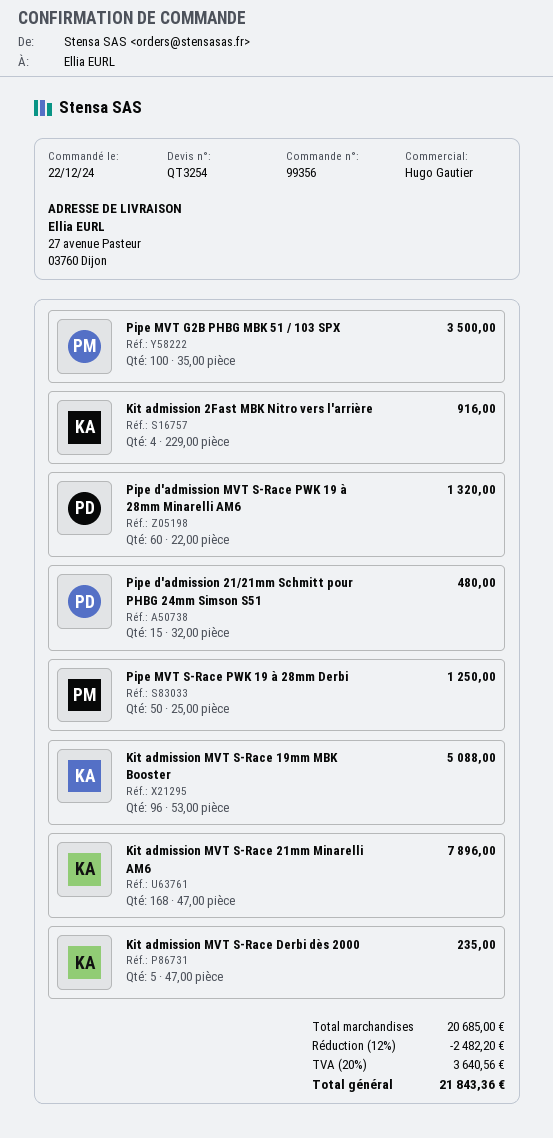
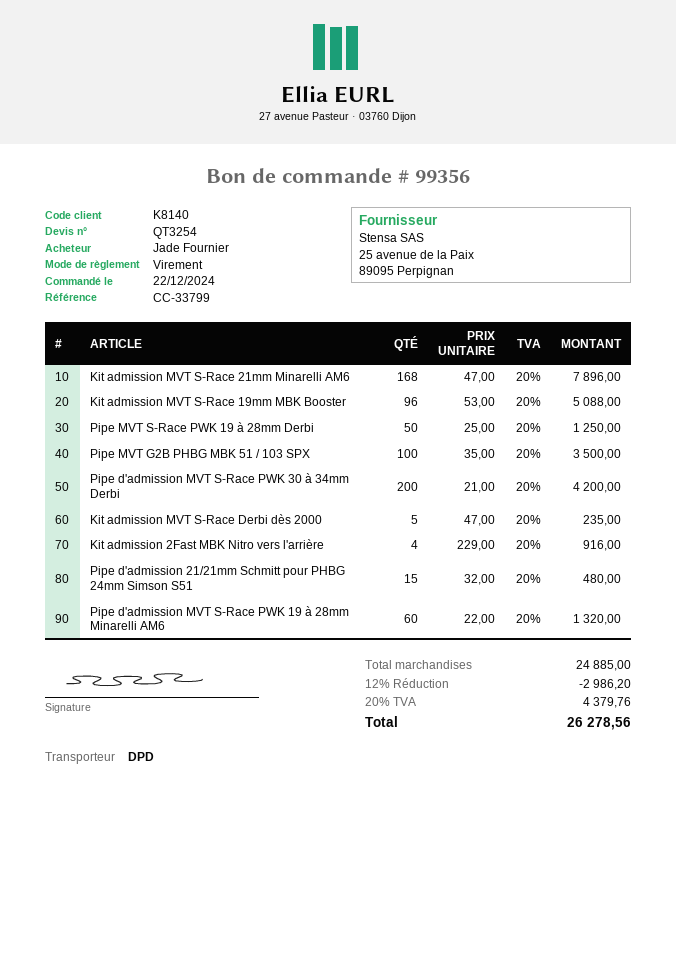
Pipe d'admission MVT S-Race PWK 30 à 34mm Derbi: none -> 200 x 21.00 = 4200.00
subtotal: 20685.00 -> 24885.00
discount: 12% = 2482.20 -> 12% = 2986.20
tax: 20% = 3640.56 -> 20% = 4379.76
total: 21843.36 -> 26278.56

